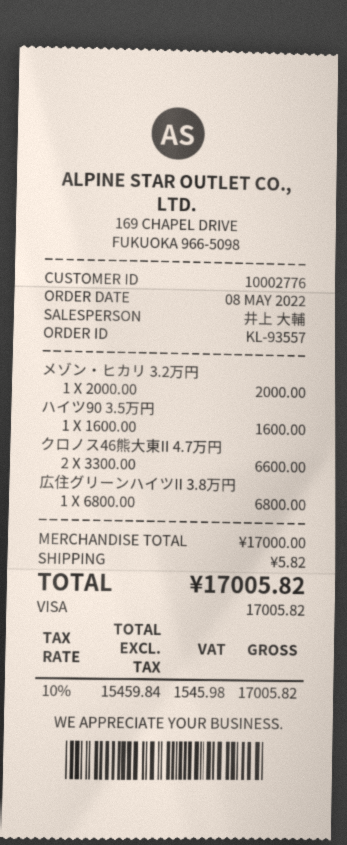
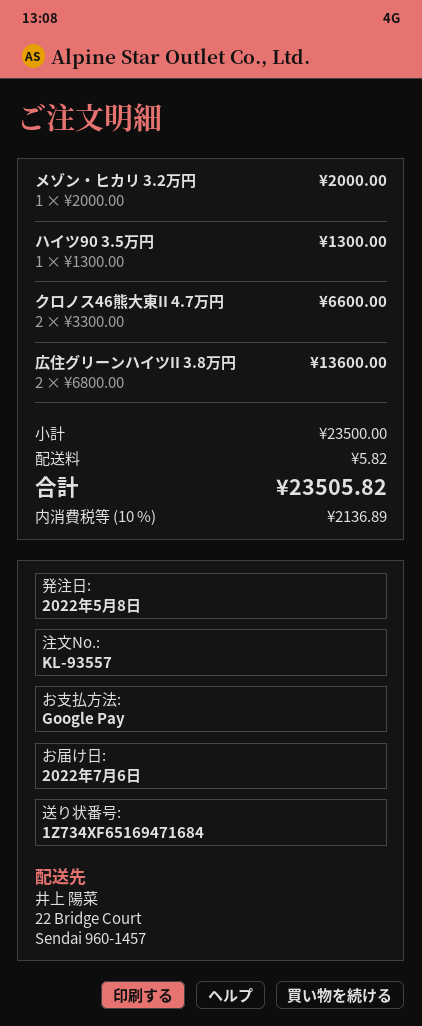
payment method: Visa -> Google Pay
ハイツ90 3.5万円: 1 x 1600.00 = 1600.00 -> 1 x 1300.00 = 1300.00
広住グリーンハイツII 3.8万円: 1 x 6800.00 = 6800.00 -> 2 x 6800.00 = 13600.00
subtotal: 17000.00 -> 23500.00
tax: 10% = 1545.98 -> 10% = 2136.89
total: 17005.82 -> 23505.82

